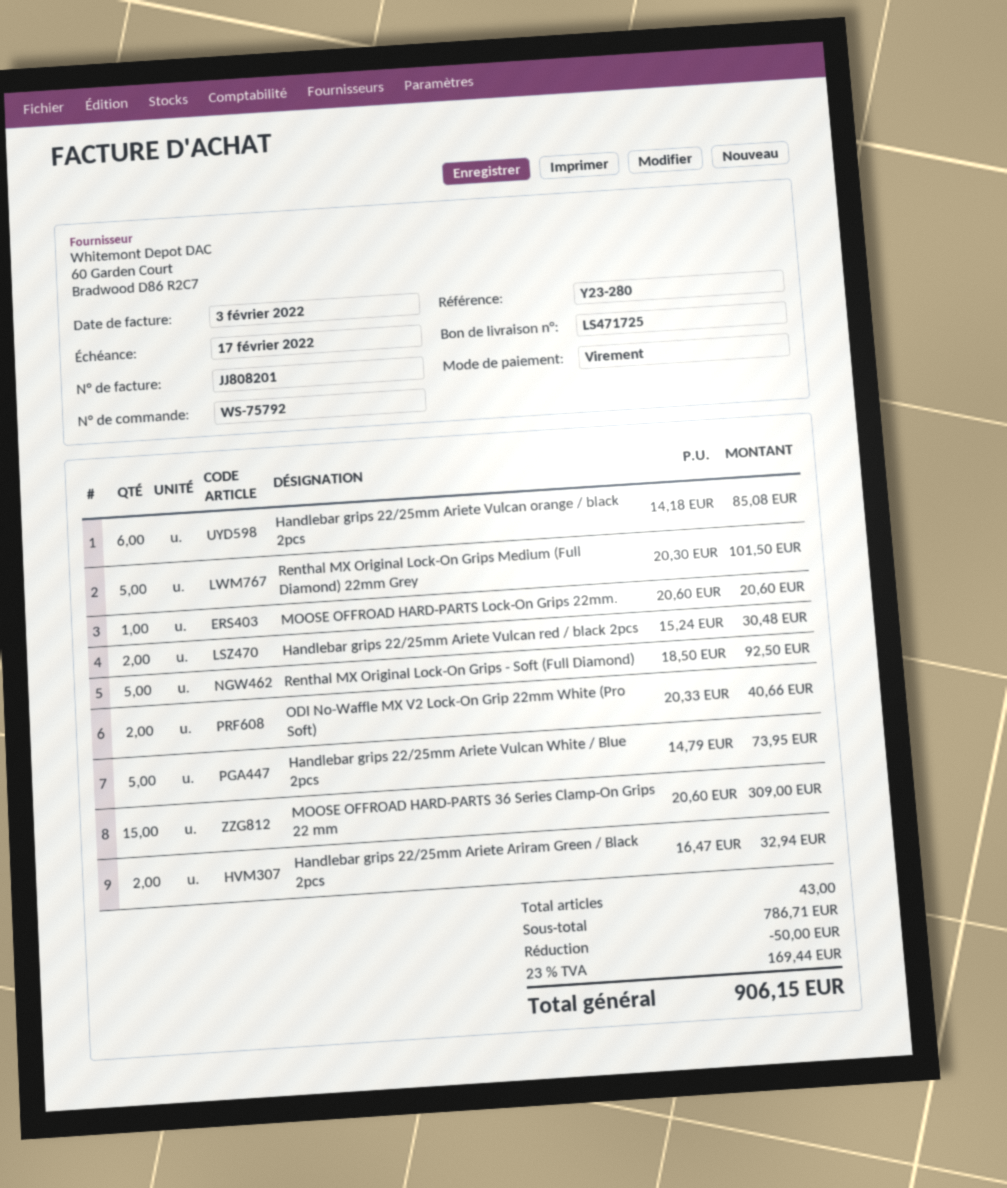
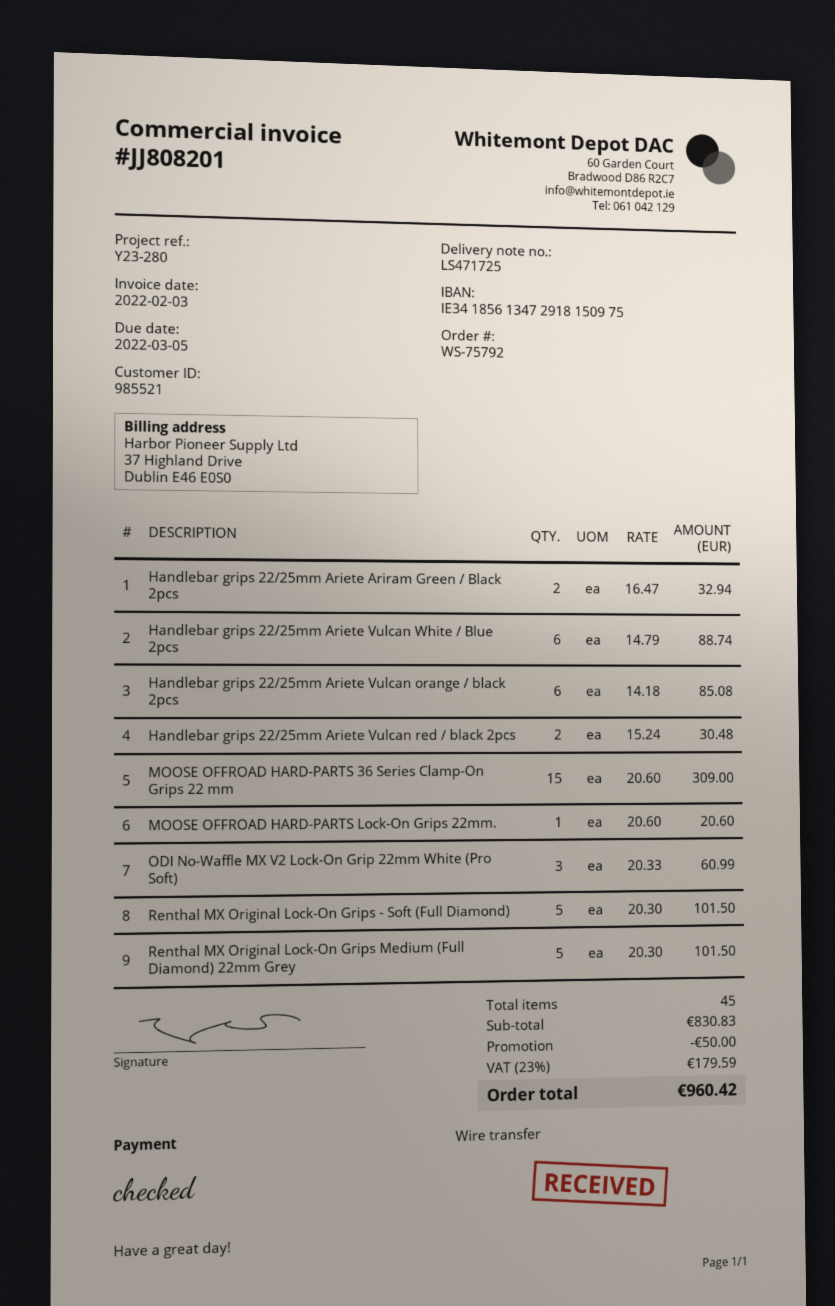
due date: 2022-02-17 -> 2022-03-05
Renthal MX Original Lock-On Grips - Soft (Full Diamond): 5 x 18.50 = 92.50 -> 5 x 20.30 = 101.50
ODI No-Waffle MX V2 Lock-On Grip 22mm White (Pro Soft): 2 x 20.33 = 40.66 -> 3 x 20.33 = 60.99
Handlebar grips 22/25mm Ariete Vulcan White / Blue 2pcs: 5 x 14.79 = 73.95 -> 6 x 14.79 = 88.74
total quantity: 43 -> 45
subtotal: 786.71 -> 830.83
tax: 23% = 169.44 -> 23% = 179.59
total: 906.15 -> 960.42

